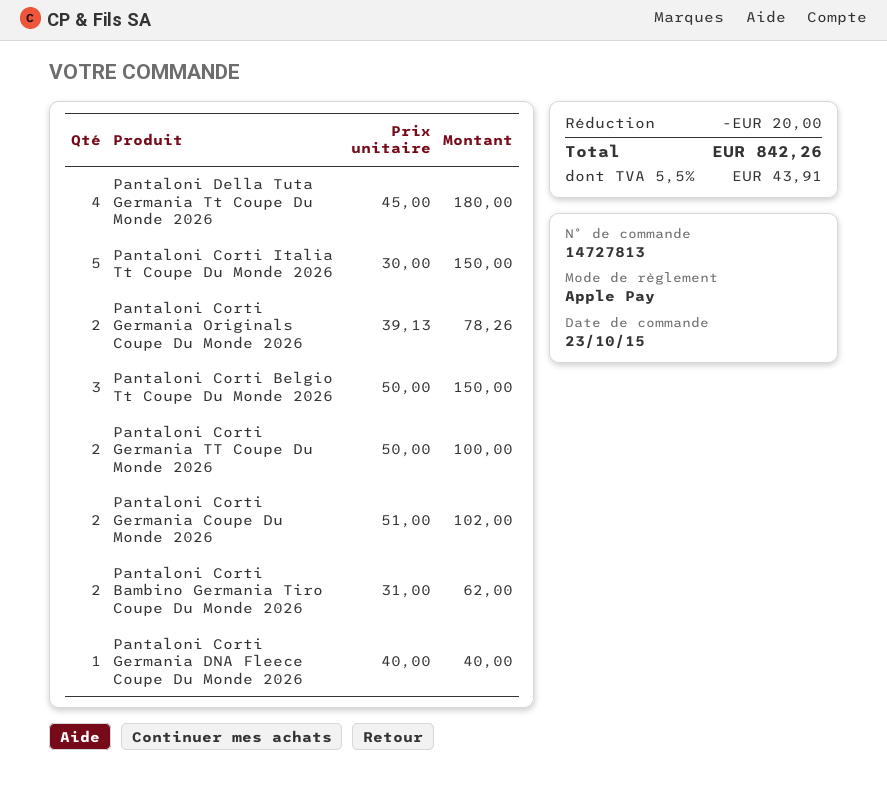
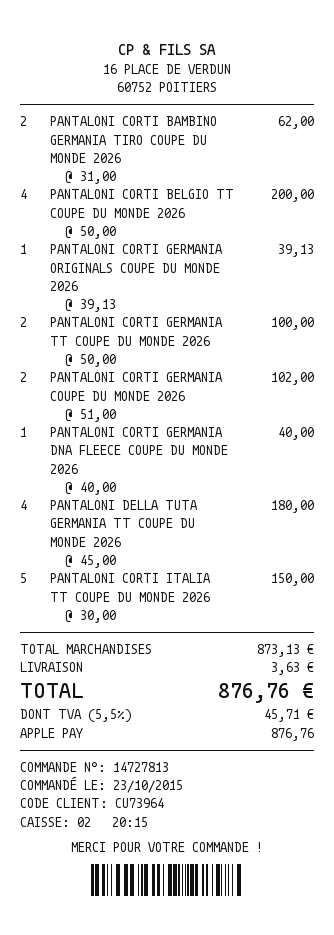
Pantaloni Corti Germania Originals Coupe Du Monde 2026: 2 x 39.13 = 78.26 -> 1 x 39.13 = 39.13
Pantaloni Corti Belgio Tt Coupe Du Monde 2026: 3 x 50.00 = 150.00 -> 4 x 50.00 = 200.00
discount: 20.00 -> none
shipping: none -> 3.63
tax: 5.5% = 43.91 -> 5.5% = 45.71
total: 842.26 -> 876.76

